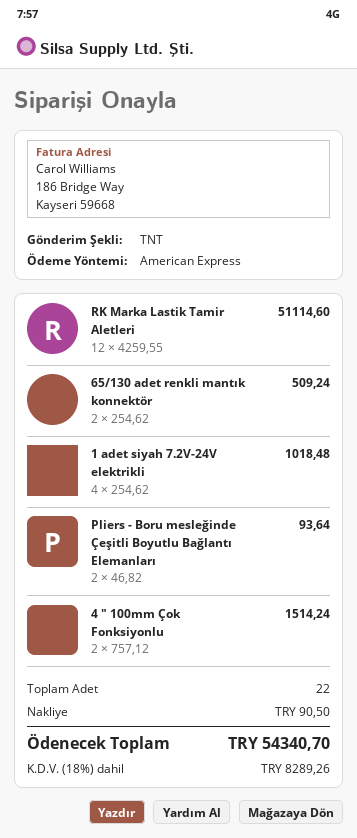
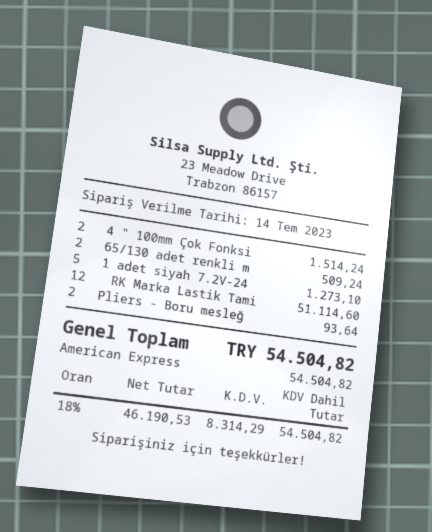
1 adet siyah 7.2V-24V elektrikli: 4 for 1018.48 -> 5 for 1273.10
shipping: 90.50 -> none
tax: 18% = 8289.26 -> 18% = 8314.29
total: 54340.70 -> 54504.82

